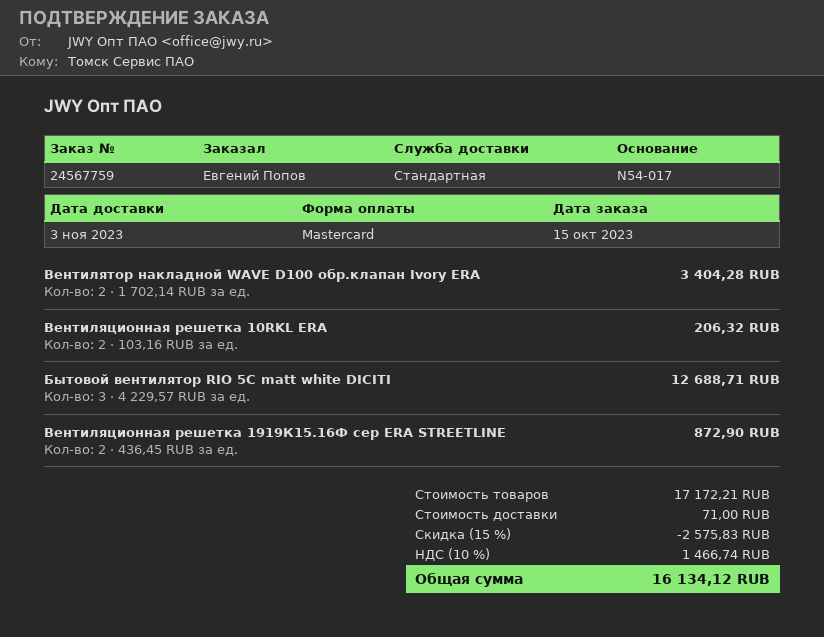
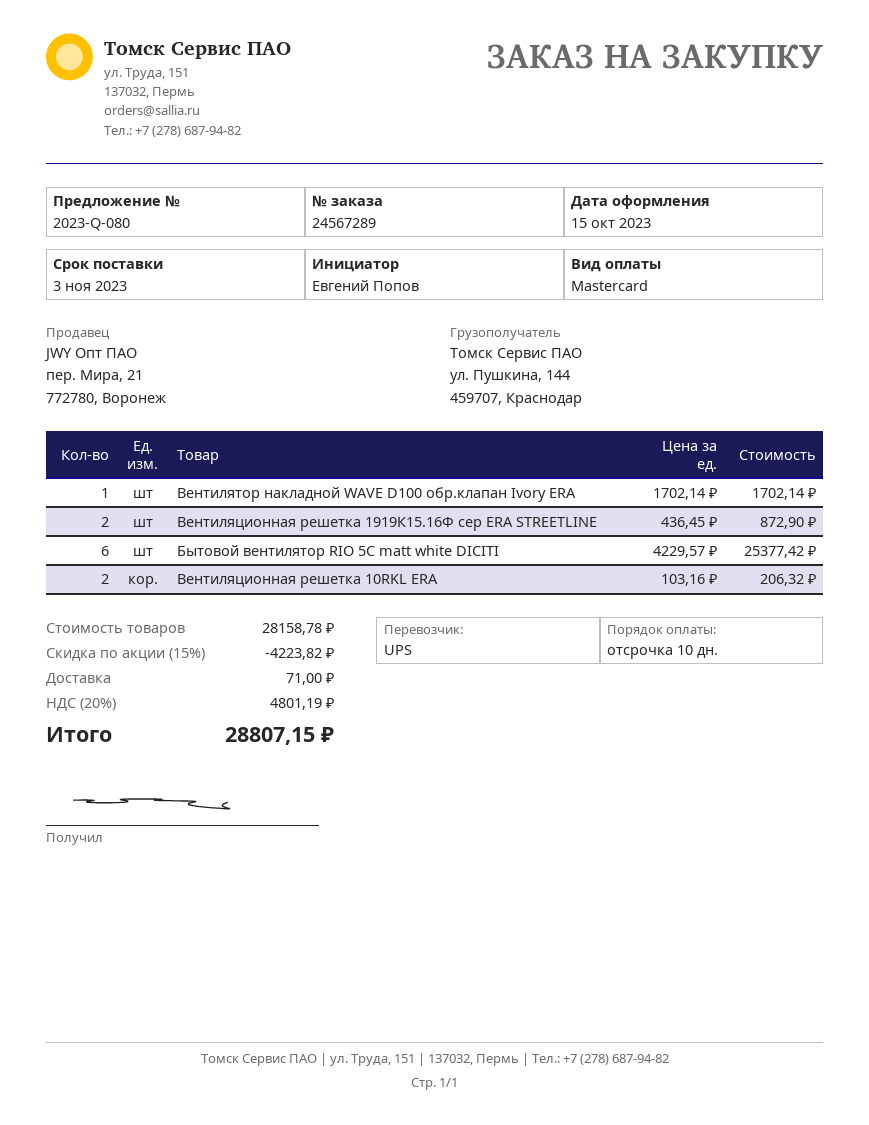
order number: 24567759 -> 24567289
shipping method: standard -> UPS
Вентилятор накладной WAVE D100 обр.клапан Ivory ERA: 2 x 1702.14 = 3404.28 -> 1 x 1702.14 = 1702.14
Бытовой вентилятор RIO 5C matt white DICITI: 3 x 4229.57 = 12688.71 -> 6 x 4229.57 = 25377.42
subtotal: 17172.21 -> 28158.78
discount: 15% = 2575.83 -> 15% = 4223.82
tax: 10% = 1466.74 -> 20% = 4801.19
total: 16134.12 -> 28807.15

